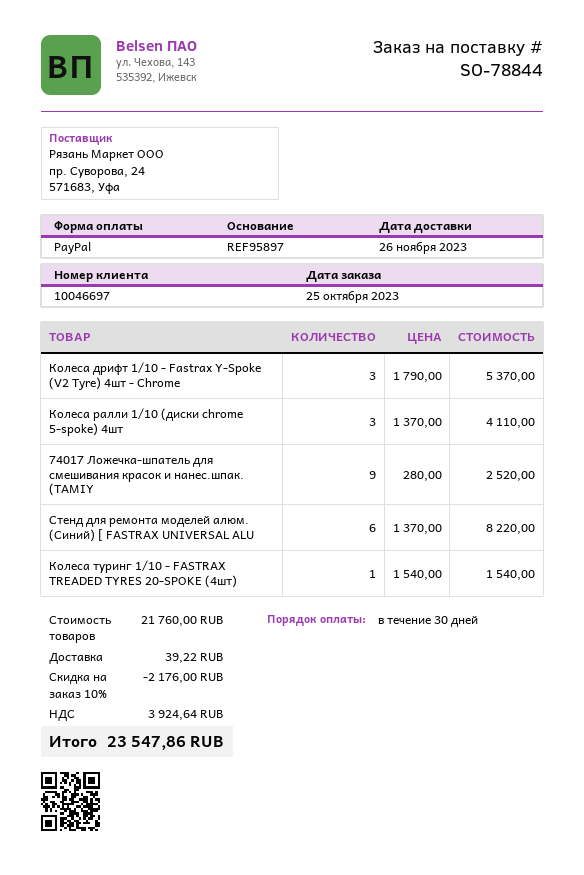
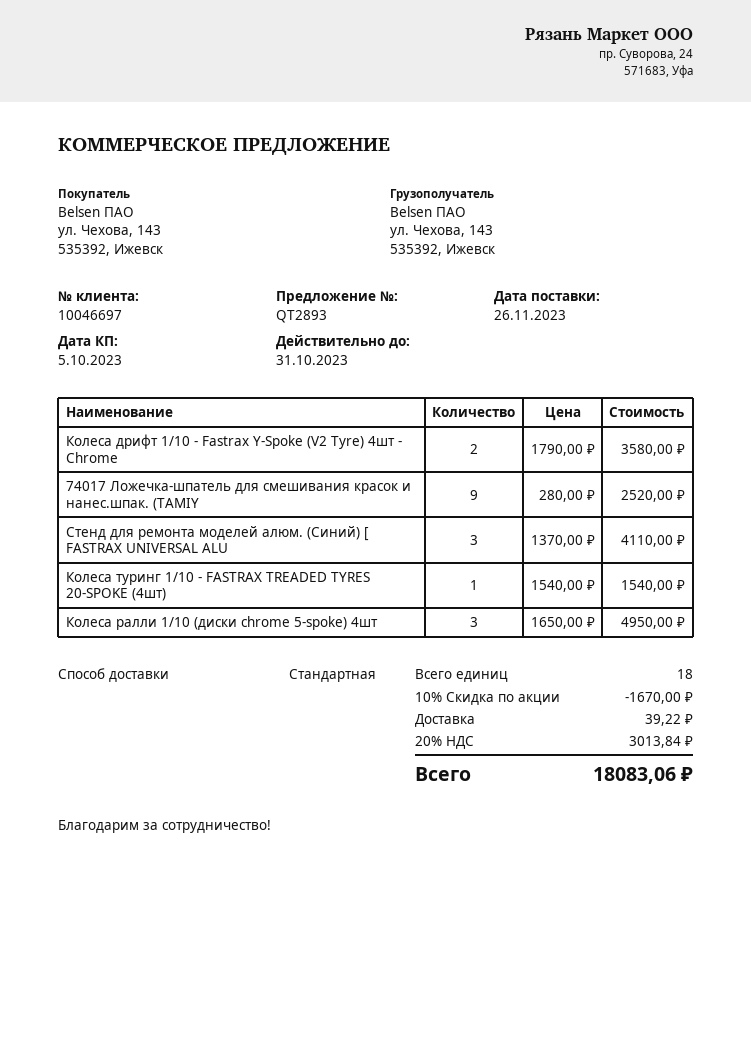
Колеса дрифт 1/10 - Fastrax Y-Spoke (V2 Tyre) 4шт - Chrome: 3 x 1790.00 = 5370.00 -> 2 x 1790.00 = 3580.00
Колеса ралли 1/10 (диски chrome 5-spoke) 4шт: 3 x 1370.00 = 4110.00 -> 3 x 1650.00 = 4950.00
Стенд для ремонта моделей алюм. (Синий) [ FASTRAX UNIVERSAL ALU: 6 x 1370.00 = 8220.00 -> 3 x 1370.00 = 4110.00
discount: 10% = 2176.00 -> 10% = 1670.00
tax: 3924.64 -> 3013.84
total: 23547.86 -> 18083.06

